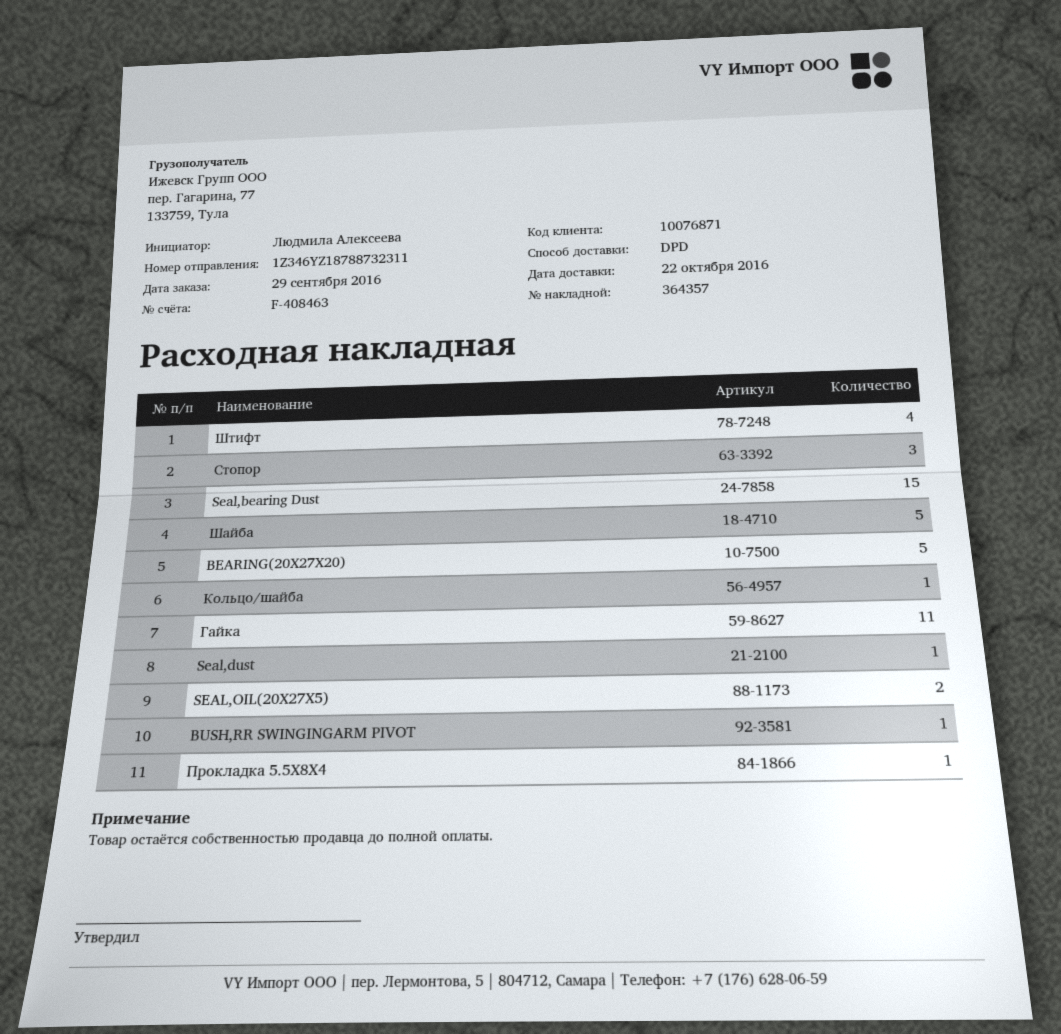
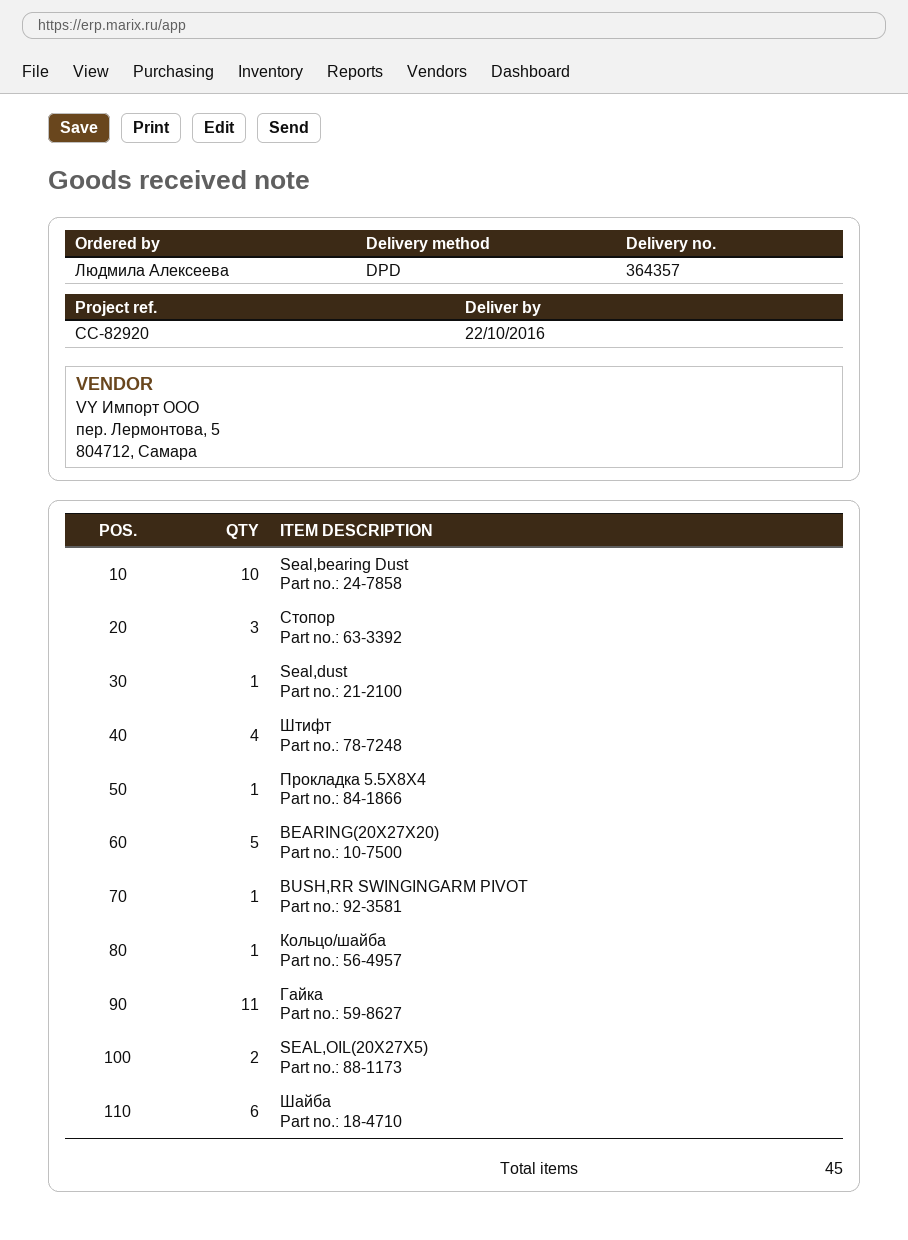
Seal,bearing Dust: 15 -> 10
Шайба: 5 -> 6

